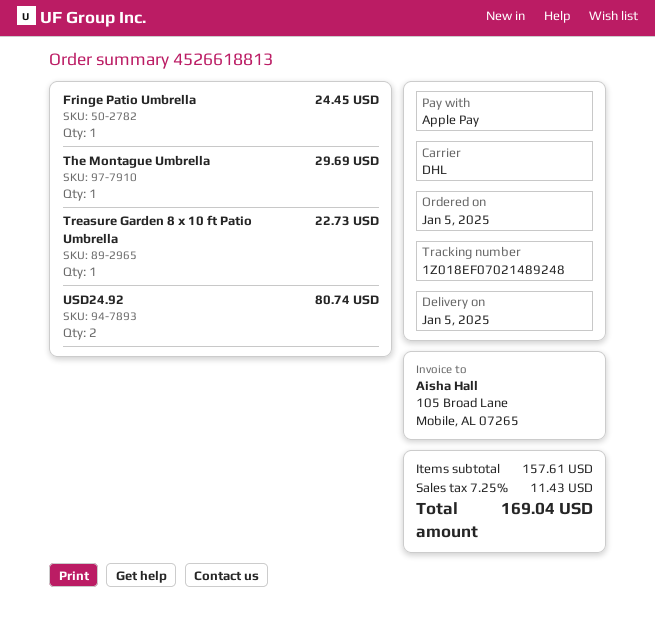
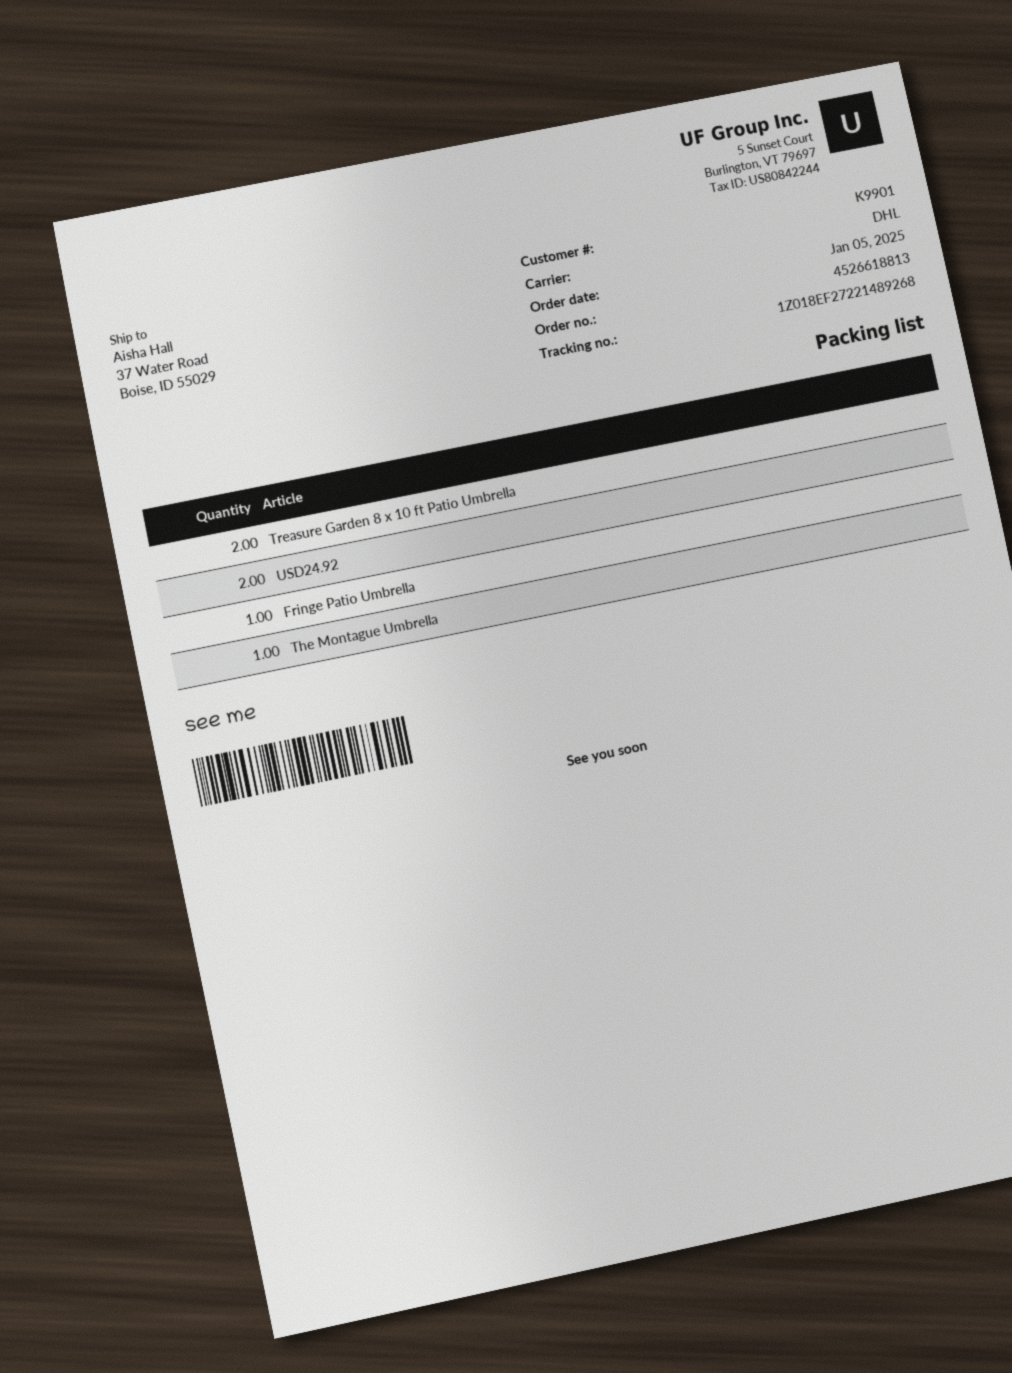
tracking number: 1Z018EF07021489248 -> 1Z018EF27221489268
Treasure Garden 8 x 10 ft Patio Umbrella: 1 -> 2

